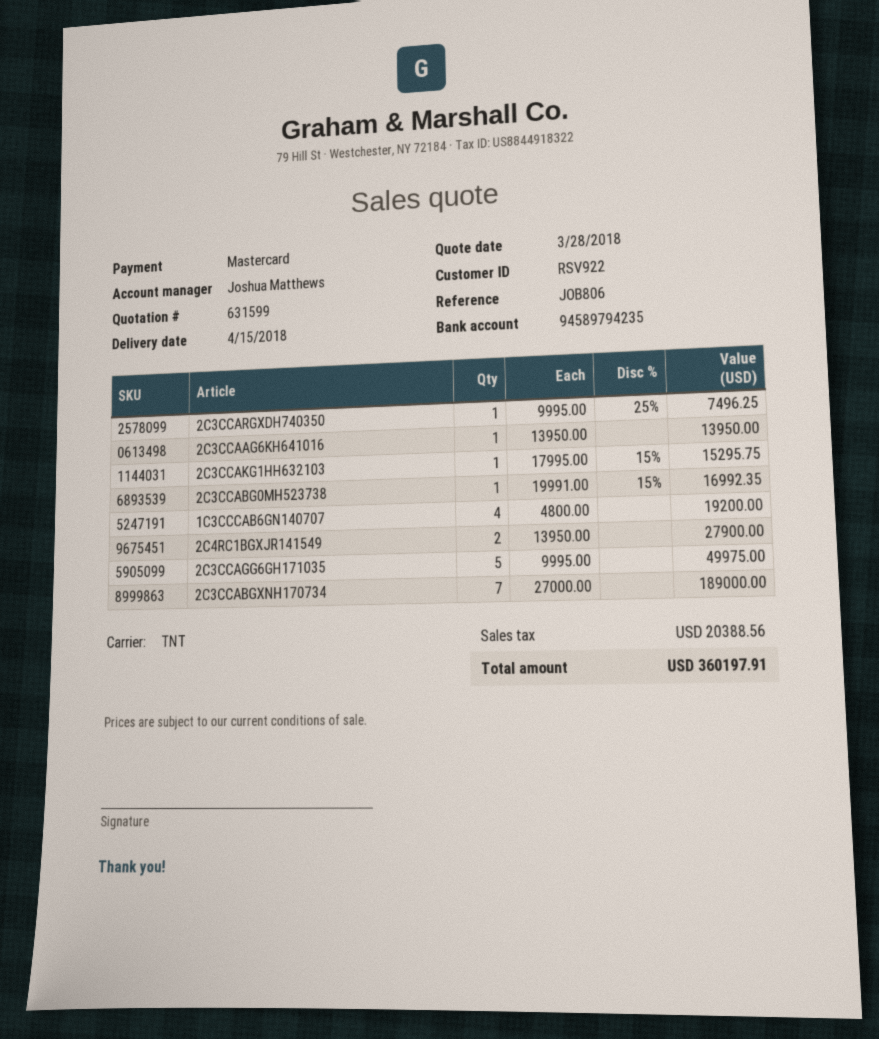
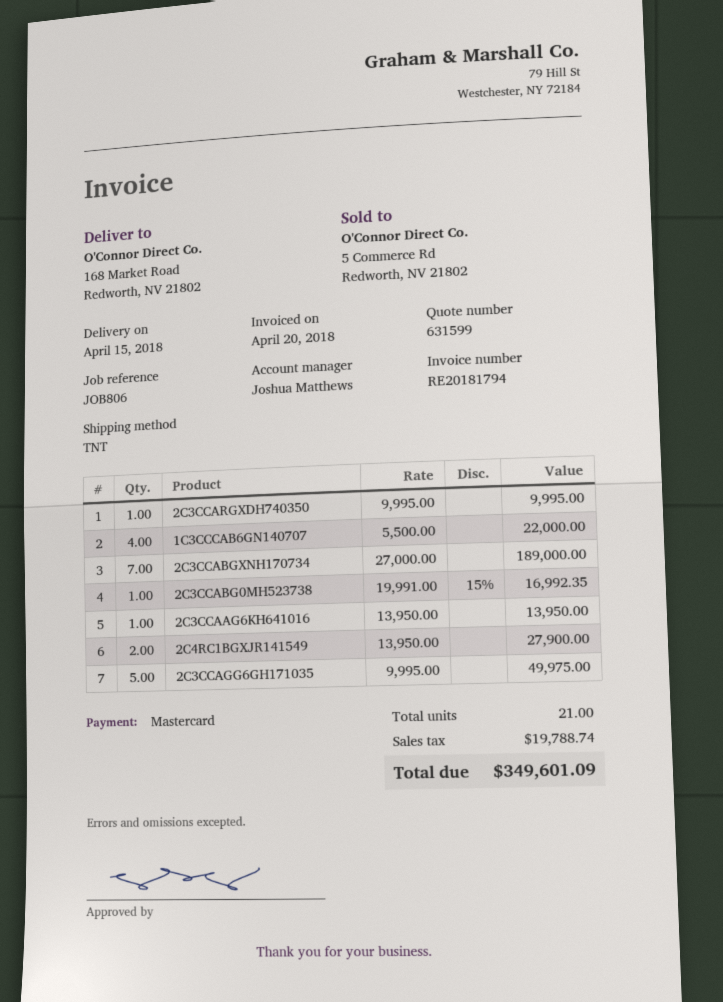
2C3CCARGXDH740350: 1 x 9995.00 - 25% = 7496.25 -> 1 x 9995.00 = 9995.00
2C3CCAKG1HH632103: 1 x 17995.00 - 15% = 15295.75 -> none
1C3CCCAB6GN140707: 4 x 4800.00 = 19200.00 -> 4 x 5500.00 = 22000.00
tax: 20388.56 -> 19788.74
total: 360197.91 -> 349601.09

